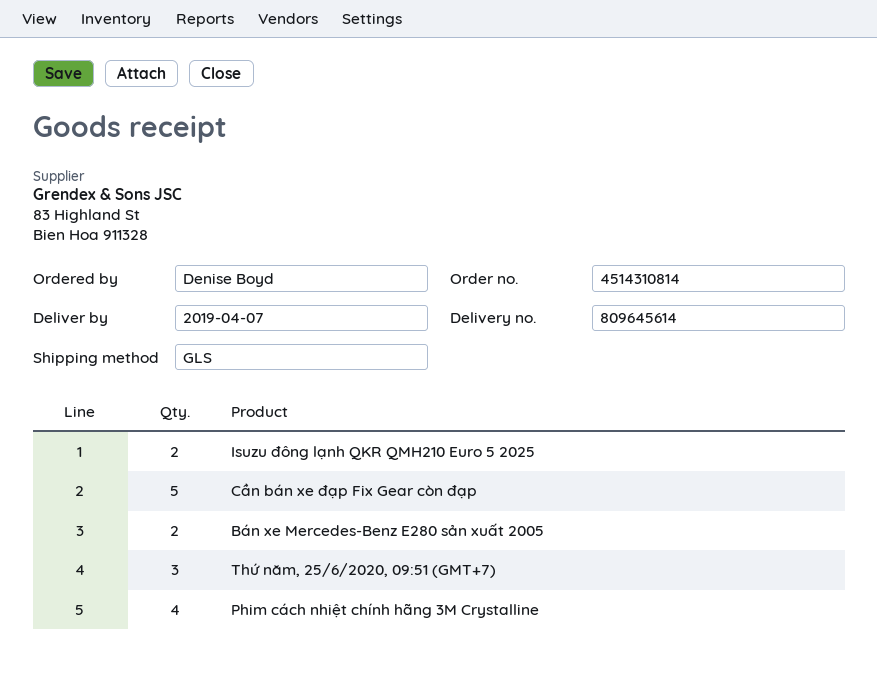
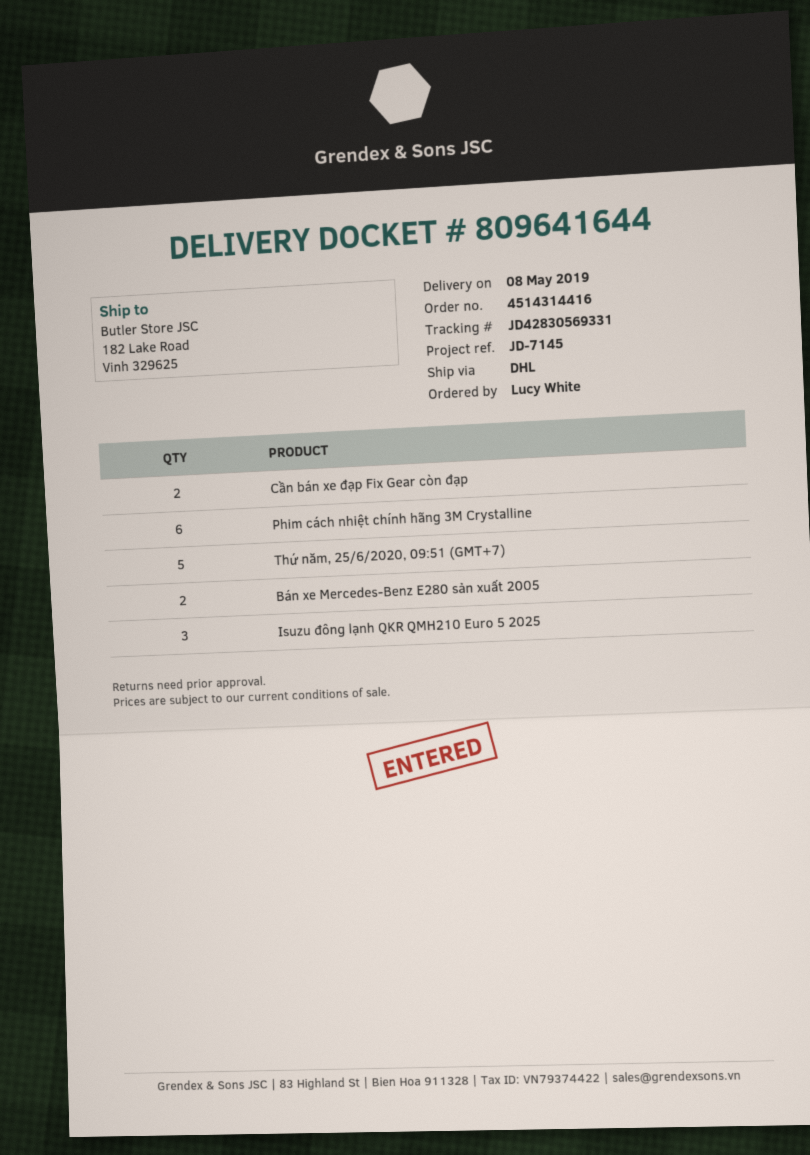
order number: 4514310814 -> 4514314416
delivery note number: 809645614 -> 809641644
delivery date: 2019-04-07 -> 2019-05-08
ordered by: Denise Boyd -> Lucy White
shipping method: GLS -> DHL
Isuzu đông lạnh QKR QMH210 Euro 5 2025: 2 -> 3
Cần bán xe đạp Fix Gear còn đạp: 5 -> 2
Thứ năm, 25/6/2020, 09:51 (GMT+7): 3 -> 5
Phim cách nhiệt chính hãng 3M Crystalline: 4 -> 6

